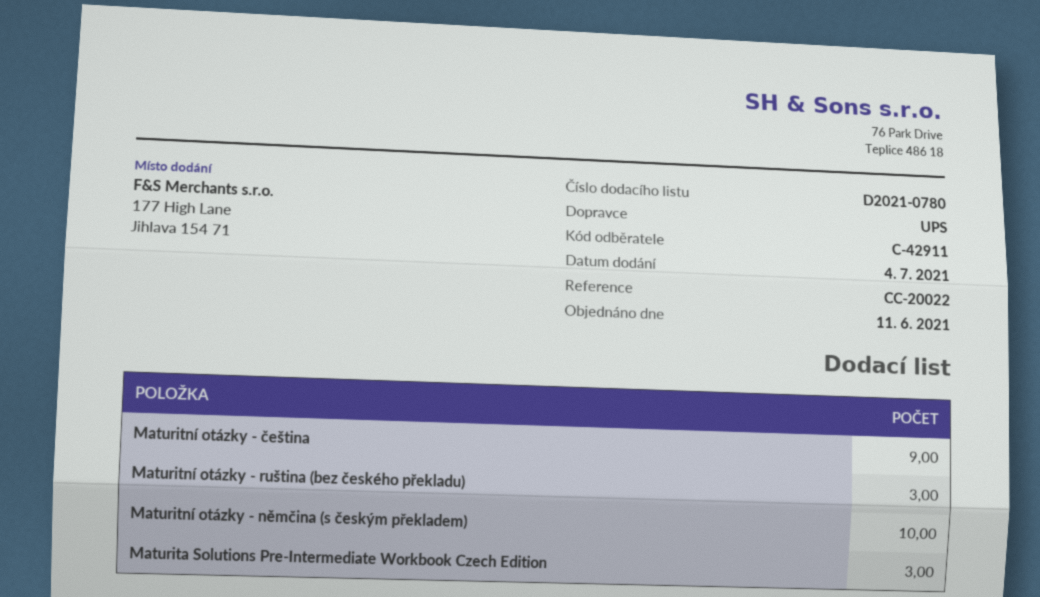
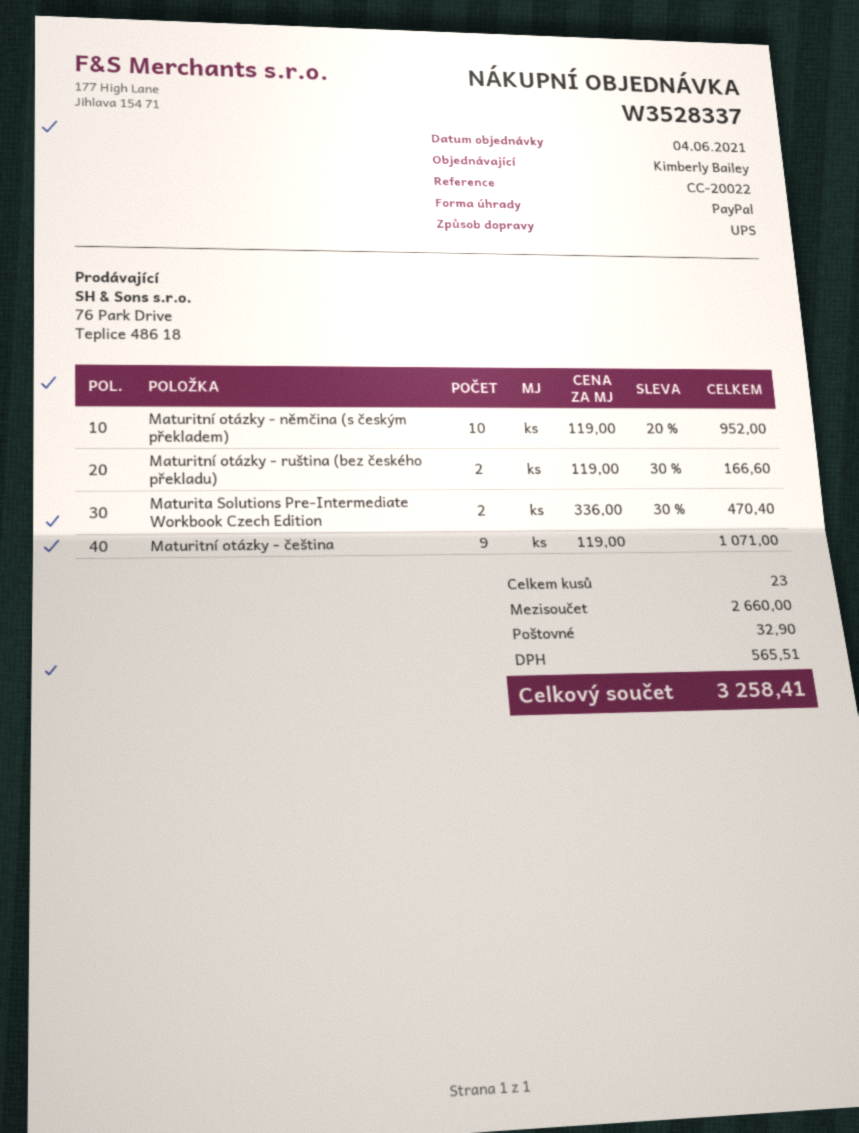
order date: 2021-06-11 -> 2021-06-04
Maturitní otázky - ruština (bez českého překladu): 3 -> 2
Maturita Solutions Pre-Intermediate Workbook Czech Edition: 3 -> 2

